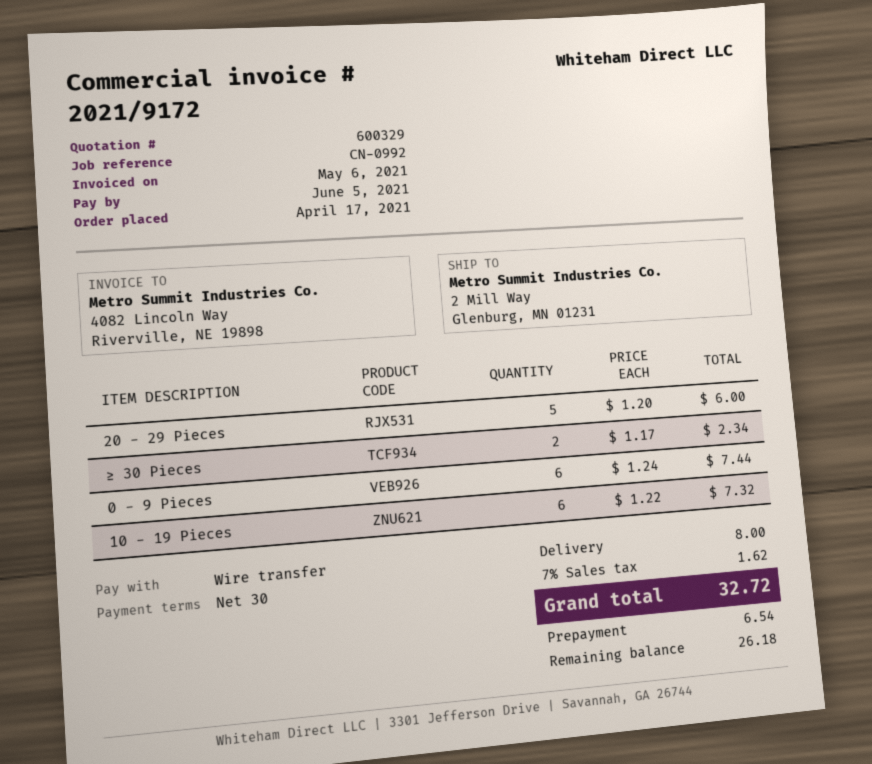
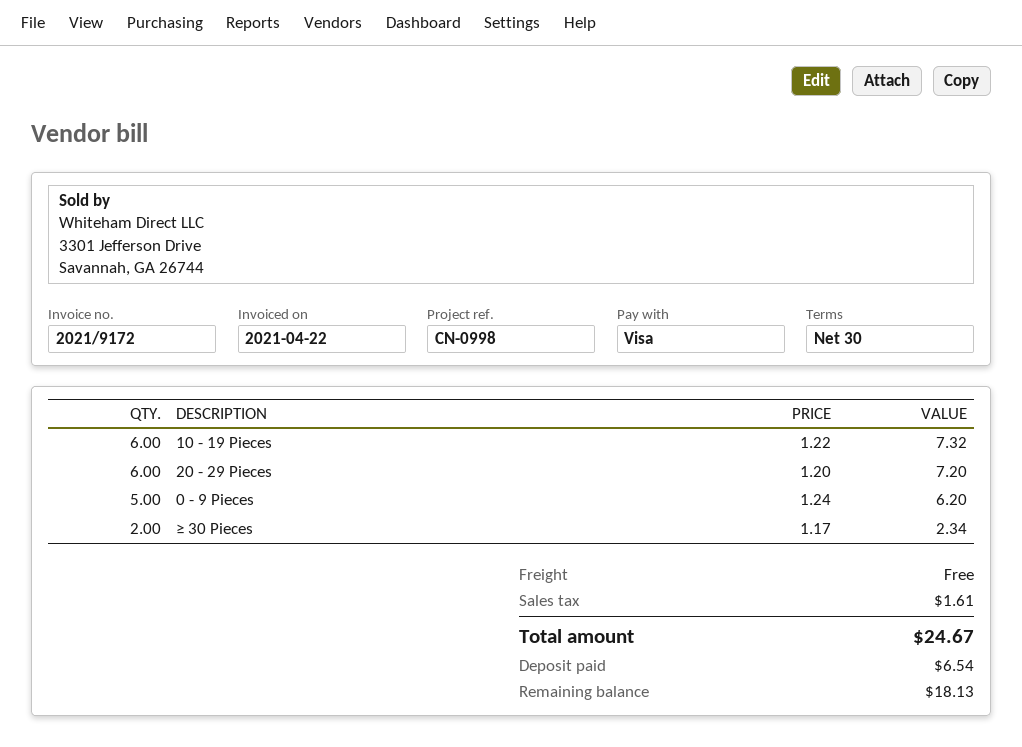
invoice date: 2021-05-06 -> 2021-04-22
reference: CN-0992 -> CN-0998
payment method: bank transfer -> Visa
20 - 29 Pieces: 5 x 1.20 = 6.00 -> 6 x 1.20 = 7.20
0 - 9 Pieces: 6 x 1.24 = 7.44 -> 5 x 1.24 = 6.20
shipping: 8.00 -> 0.00
tax: 1.62 -> 1.61
total: 32.72 -> 24.67
balance: 26.18 -> 18.13

